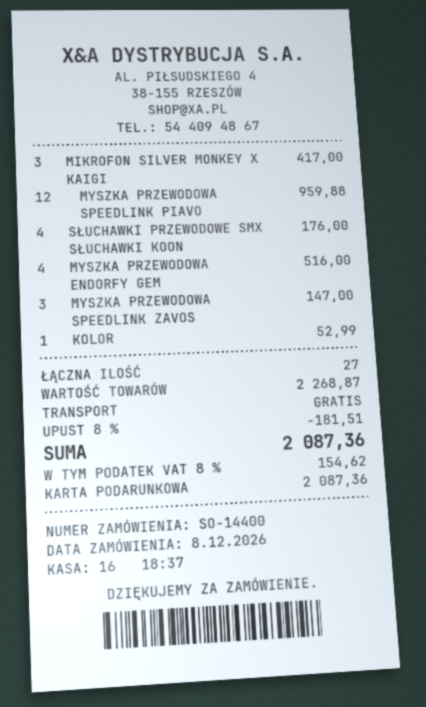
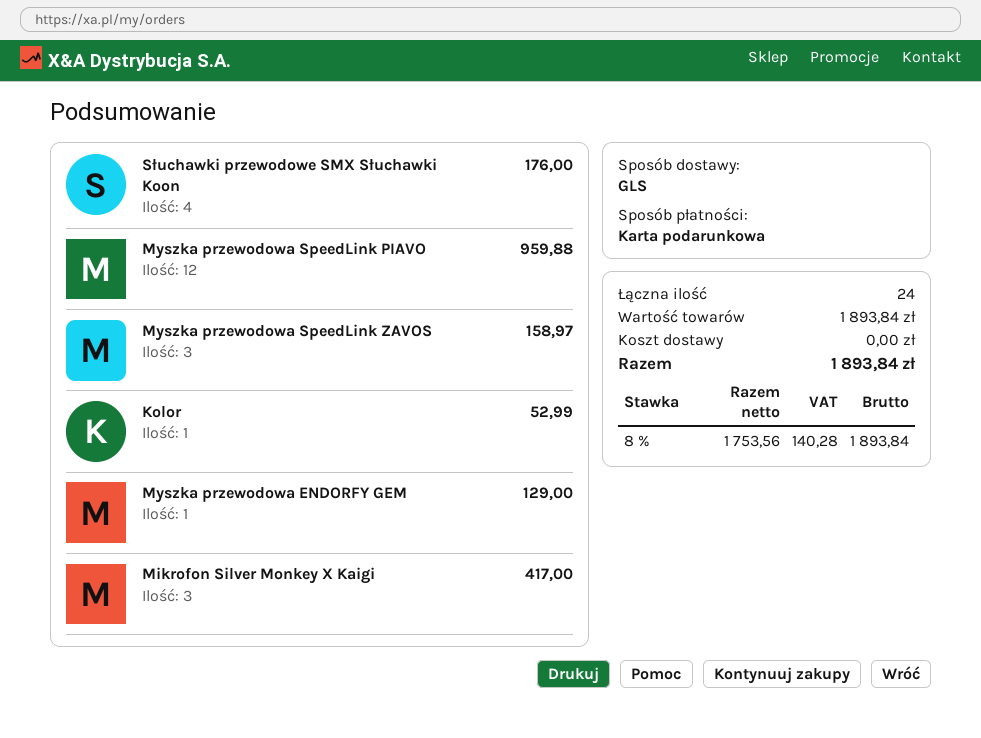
MYSZKA PRZEWODOWA ENDORFY GEM: 4 for 516.00 -> 1 for 129.00
MYSZKA PRZEWODOWA SPEEDLINK ZAVOS: 3 for 147.00 -> 3 for 158.97
total quantity: 27 -> 24
subtotal: 2268.87 -> 1893.84
discount: 8% = 181.51 -> none
tax: 8% = 154.62 -> 8% = 140.28
total: 2087.36 -> 1893.84

